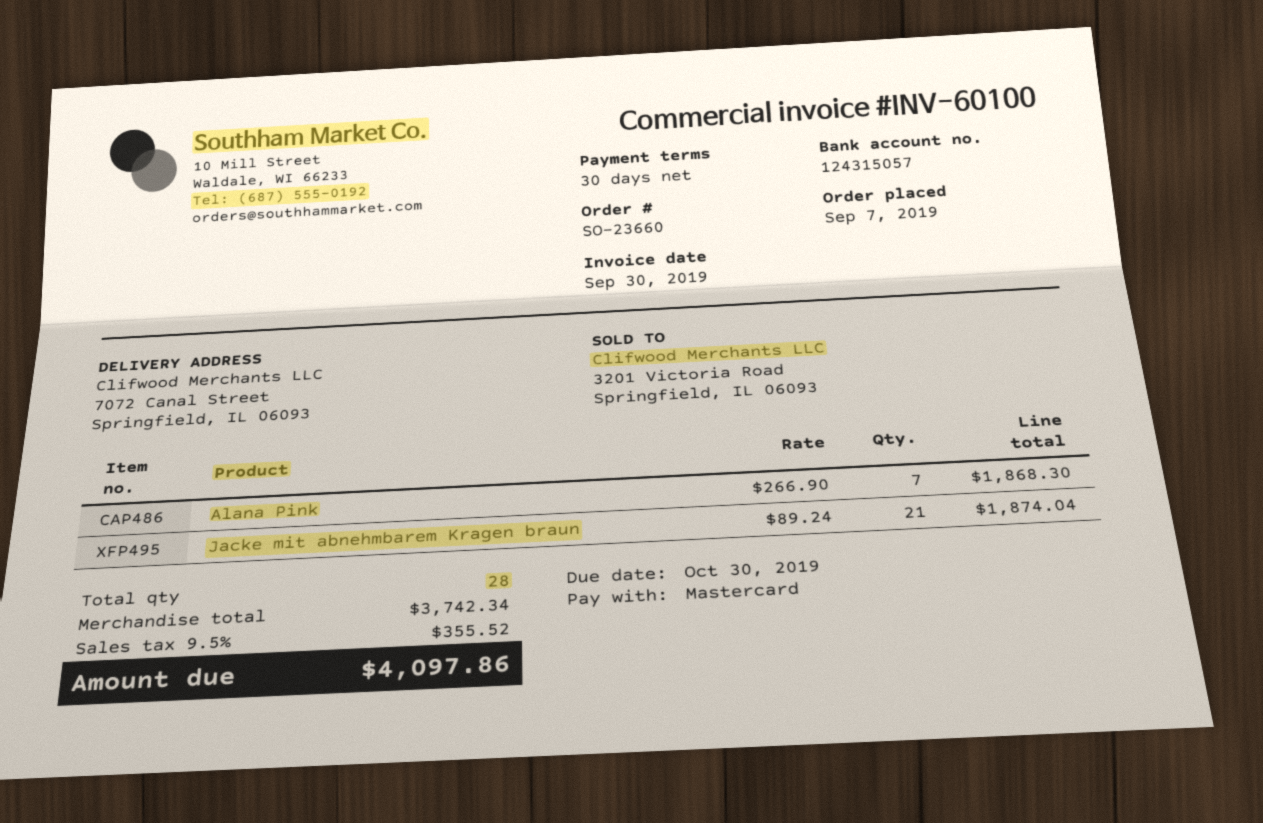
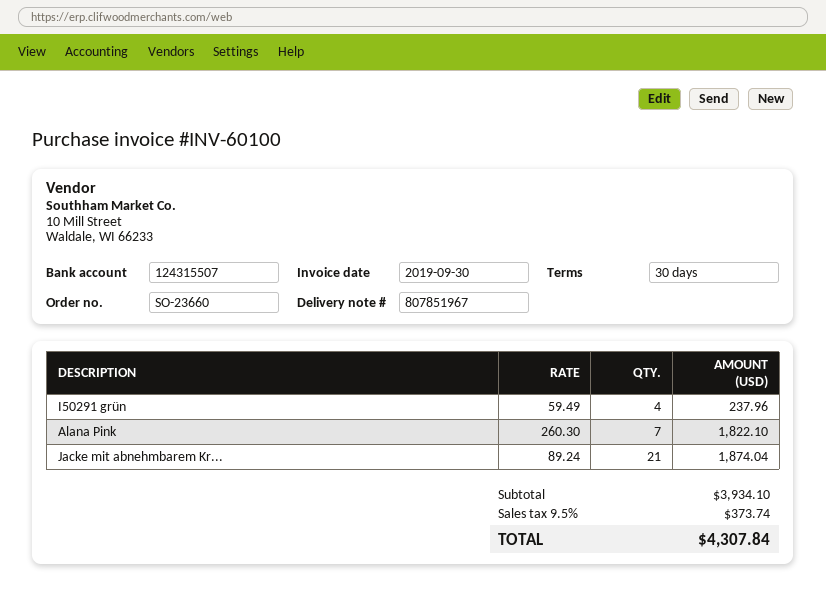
bank account: 124315057 -> 124315507
Alana Pink: 7 x 266.90 = 1868.30 -> 7 x 260.30 = 1822.10
I50291 grün: none -> 4 x 59.49 = 237.96
subtotal: 3742.34 -> 3934.10
tax: 9.5% = 355.52 -> 9.5% = 373.74
total: 4097.86 -> 4307.84

